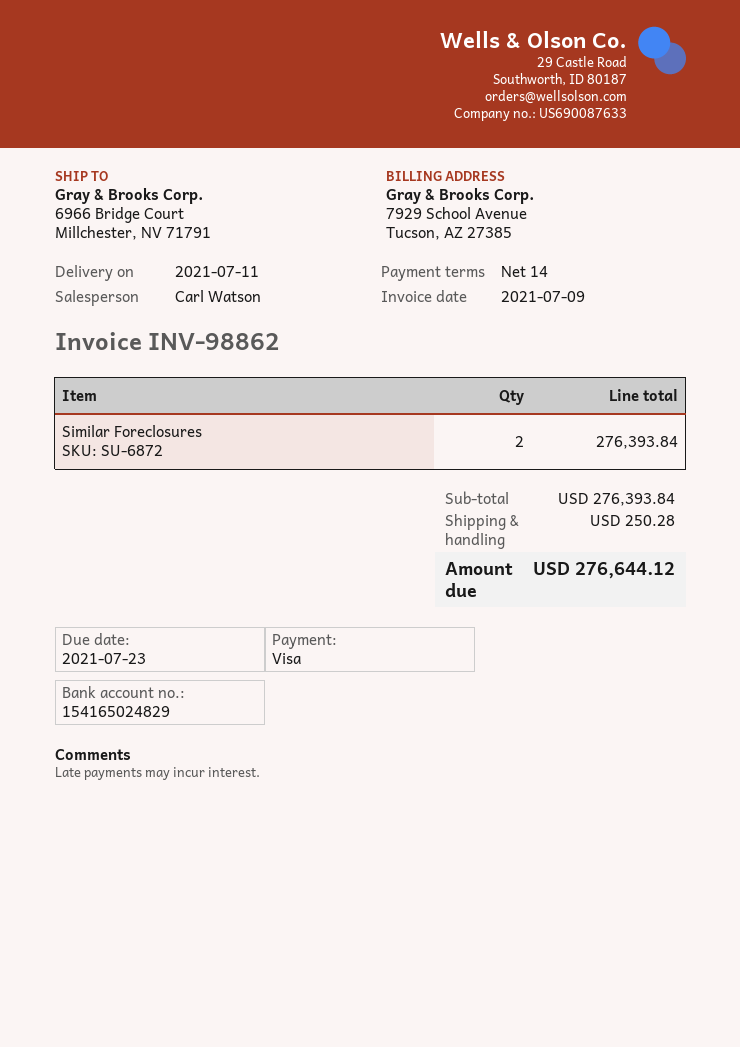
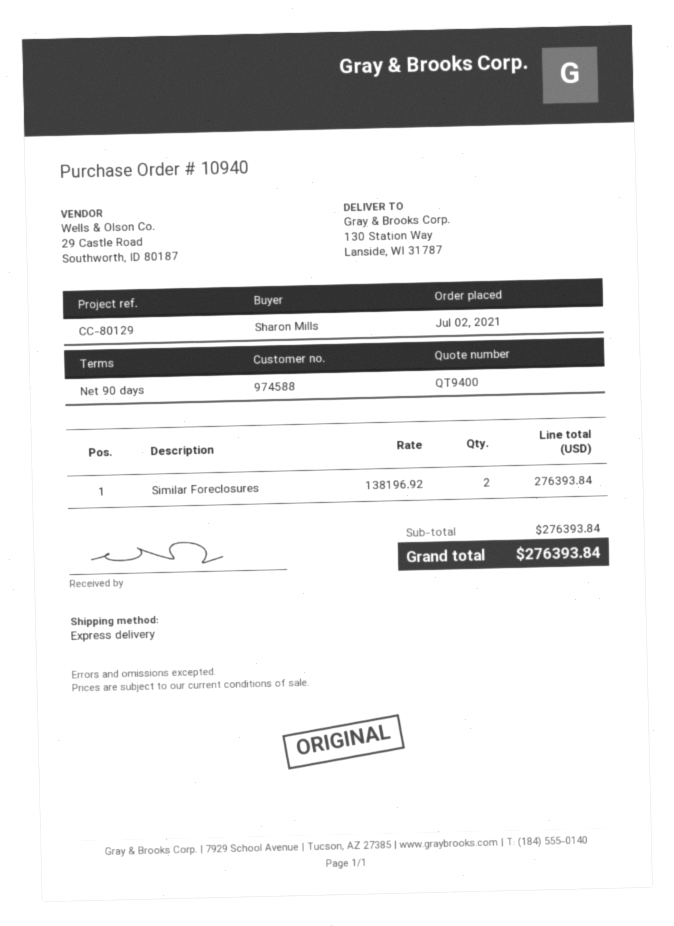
payment terms: 14 days -> 90 days
ship to: 6966 Bridge Court, Millchester, NV 71791 -> 130 Station Way, Lanside, WI 31787
shipping: 250.28 -> none
total: 276644.12 -> 276393.84

